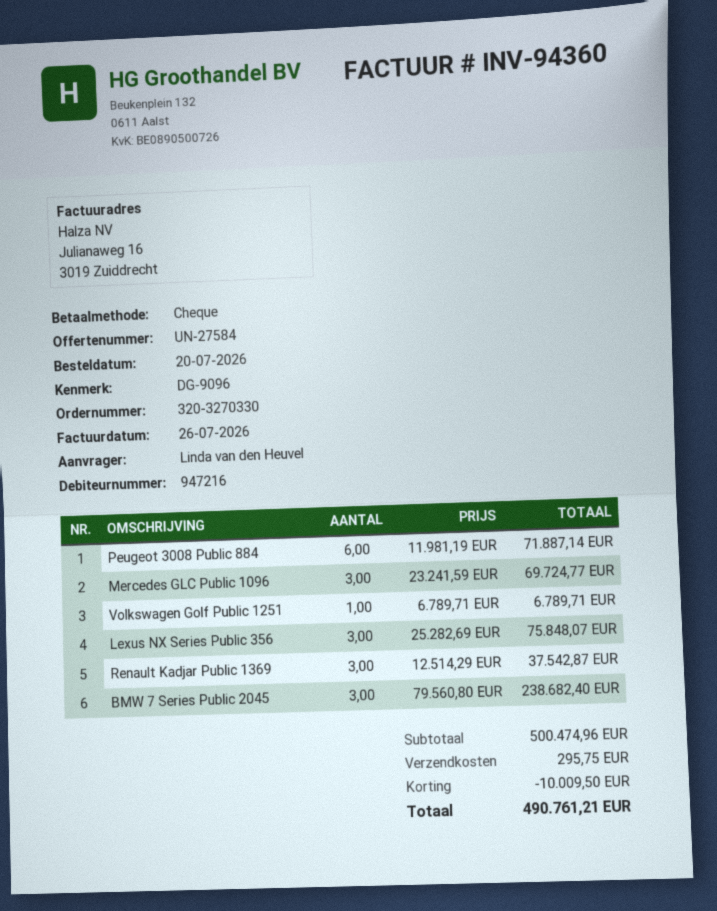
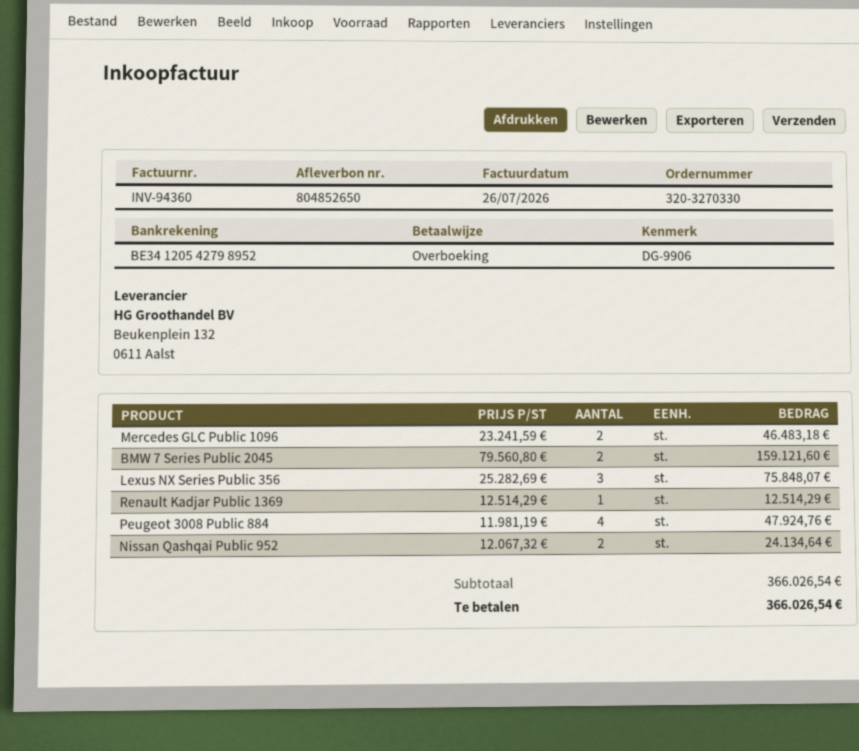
reference: DG-9096 -> DG-9906
payment method: cheque -> bank transfer
Peugeot 3008 Public 884: 6 x 11981.19 = 71887.14 -> 4 x 11981.19 = 47924.76
Mercedes GLC Public 1096: 3 x 23241.59 = 69724.77 -> 2 x 23241.59 = 46483.18
Volkswagen Golf Public 1251: 1 x 6789.71 = 6789.71 -> none
Renault Kadjar Public 1369: 3 x 12514.29 = 37542.87 -> 1 x 12514.29 = 12514.29
BMW 7 Series Public 2045: 3 x 79560.80 = 238682.40 -> 2 x 79560.80 = 159121.60
Nissan Qashqai Public 952: none -> 2 x 12067.32 = 24134.64
subtotal: 500474.96 -> 366026.54
discount: 10009.50 -> none
shipping: 295.75 -> none
total: 490761.21 -> 366026.54

